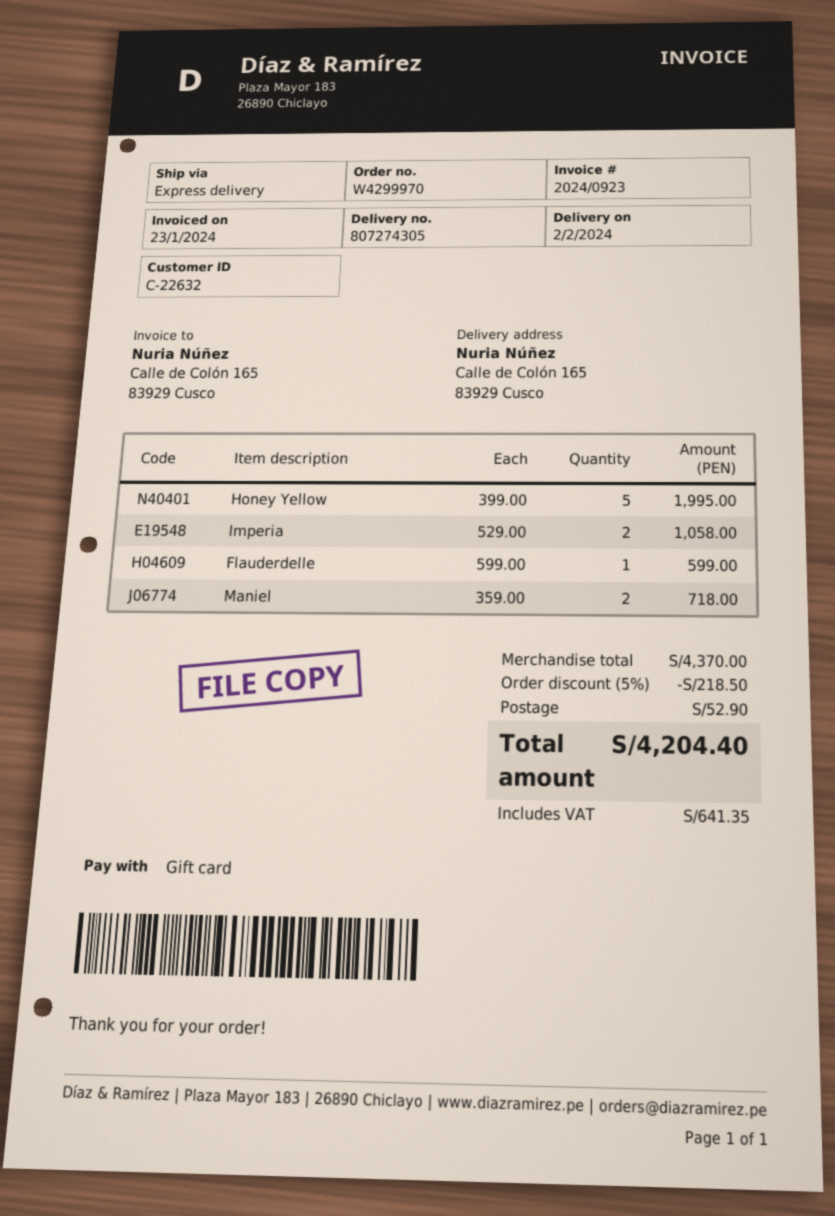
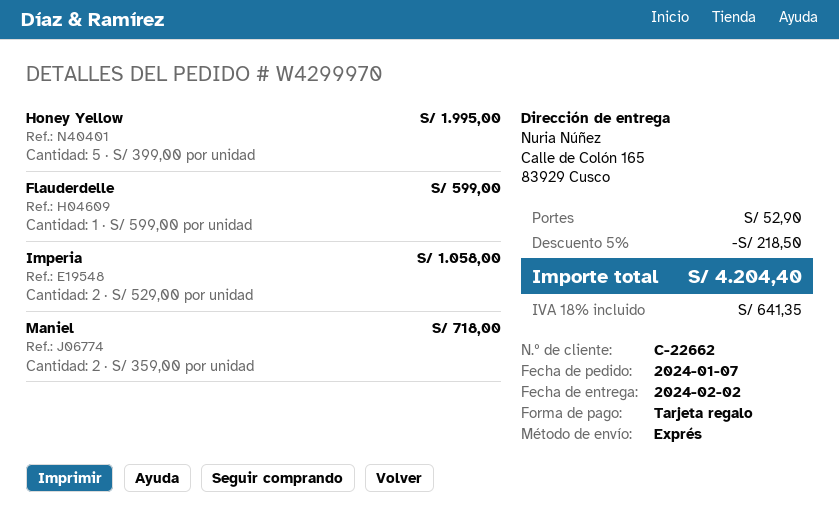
customer number: C-22632 -> C-22662

